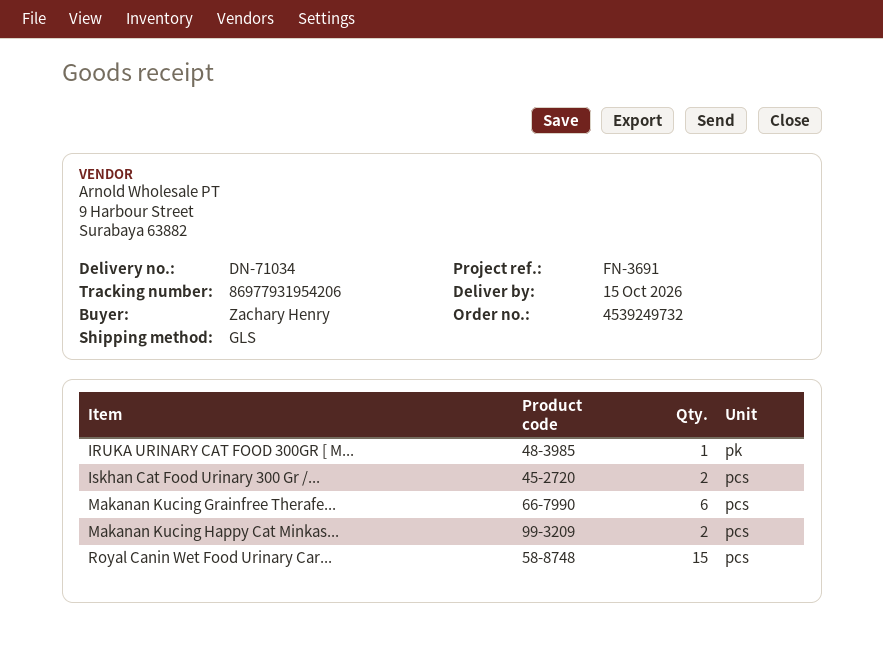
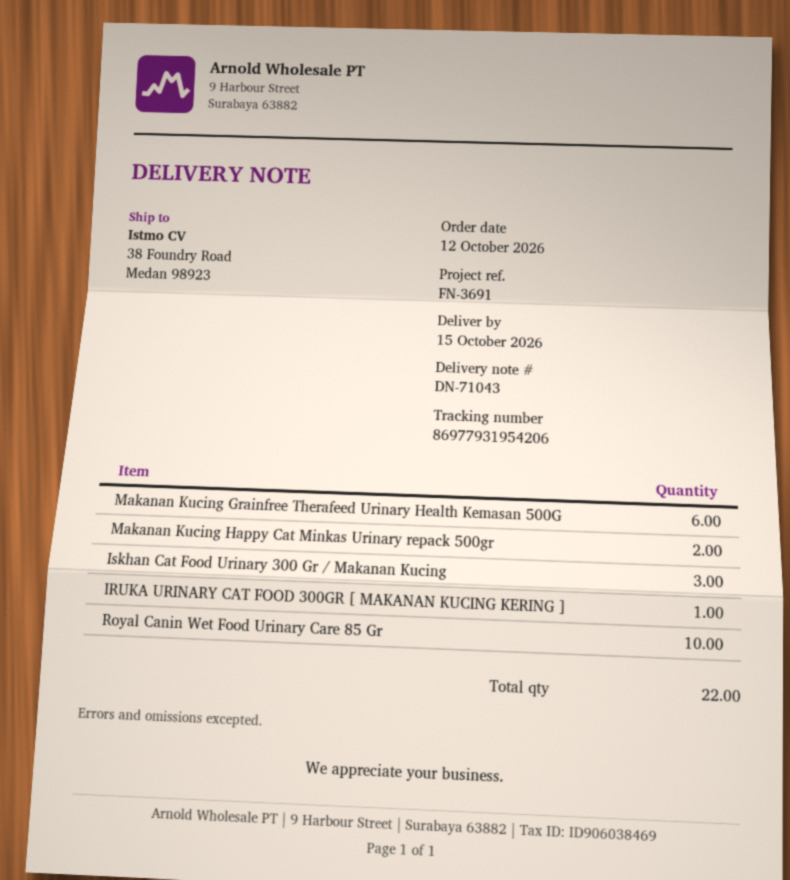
delivery note number: DN-71034 -> DN-71043
Iskhan Cat Food Urinary 300 Gr /...: 2 -> 3
Royal Canin Wet Food Urinary Car...: 15 -> 10

